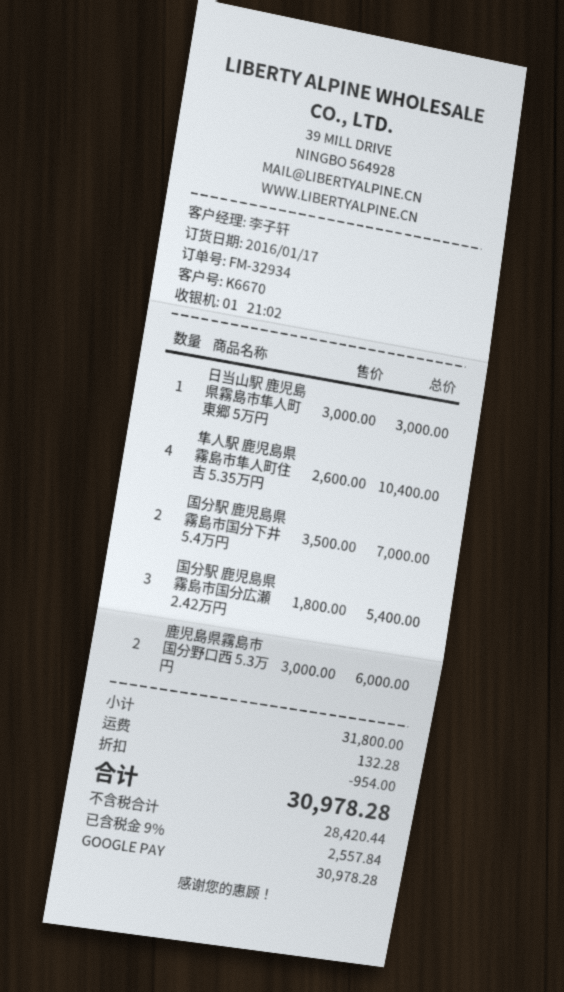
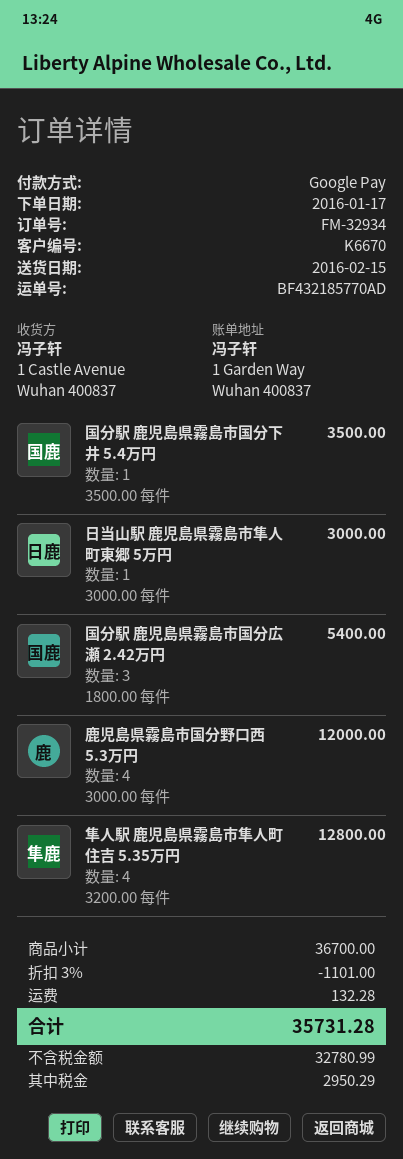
隼人駅 鹿児島県霧島市隼人町住吉 5.35万円: 4 x 2600.00 = 10400.00 -> 4 x 3200.00 = 12800.00
国分駅 鹿児島県霧島市国分下井 5.4万円: 2 x 3500.00 = 7000.00 -> 1 x 3500.00 = 3500.00
鹿児島県霧島市国分野口西 5.3万円: 2 x 3000.00 = 6000.00 -> 4 x 3000.00 = 12000.00
subtotal: 31800.00 -> 36700.00
discount: 954.00 -> 1101.00
net: 28420.44 -> 32780.99
tax: 2557.84 -> 2950.29
total: 30978.28 -> 35731.28

